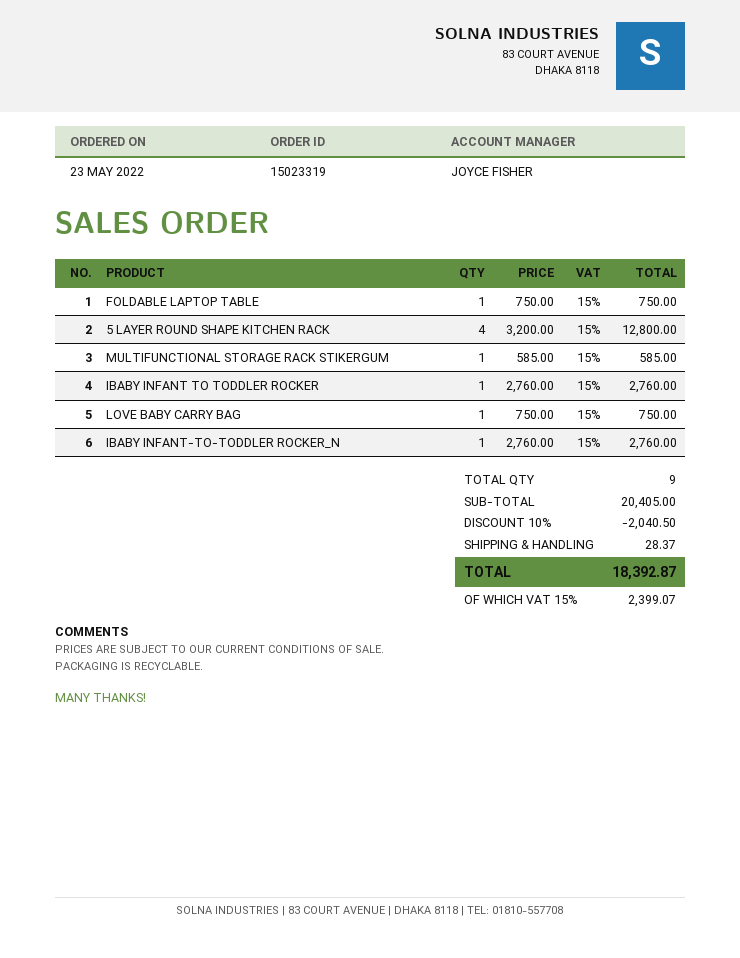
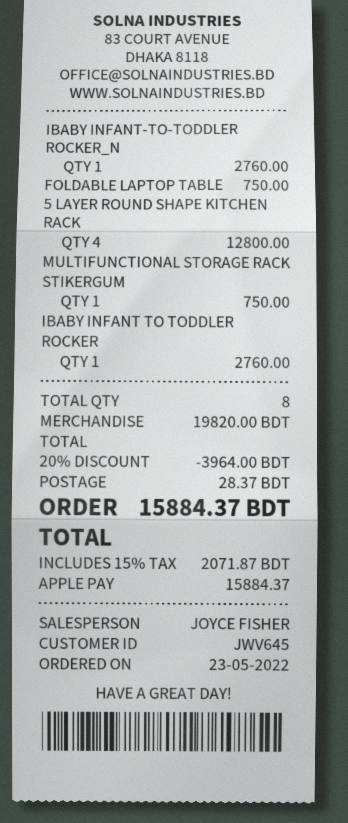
MULTIFUNCTIONAL STORAGE RACK STIKERGUM: 1 for 585.00 -> 1 for 750.00
LOVE BABY CARRY BAG: 1 for 750.00 -> none
total quantity: 9 -> 8
subtotal: 20405.00 -> 19820.00
discount: 10% = 2040.50 -> 20% = 3964.00
tax: 15% = 2399.07 -> 15% = 2071.87
total: 18392.87 -> 15884.37

